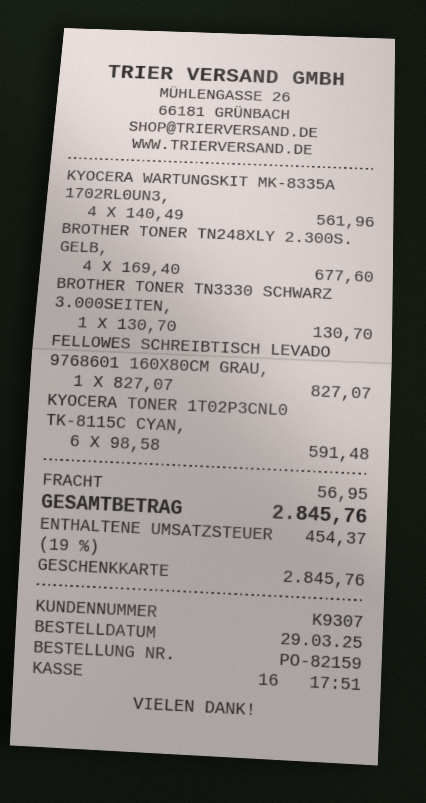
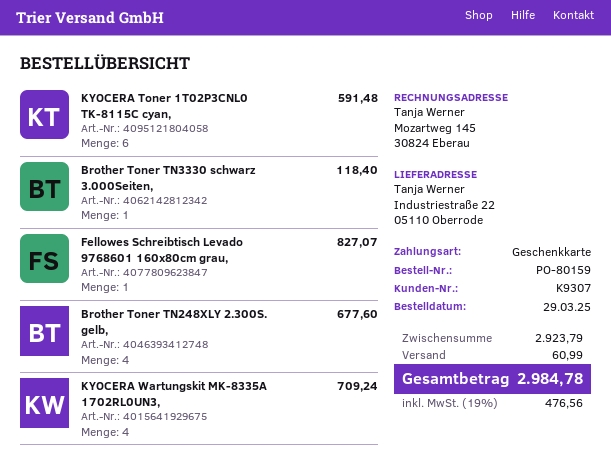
order number: PO-82159 -> PO-80159
KYOCERA WARTUNGSKIT MK-8335A 1702RL0UN3,: 4 for 561.96 -> 4 for 709.24
BROTHER TONER TN3330 SCHWARZ 3.000SEITEN,: 1 for 130.70 -> 1 for 118.40
shipping: 56.95 -> 60.99
tax: 19% = 454.37 -> 19% = 476.56
total: 2845.76 -> 2984.78

